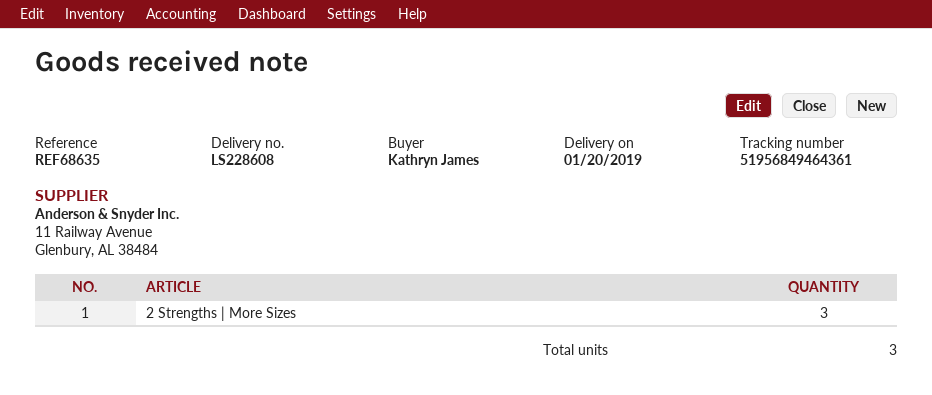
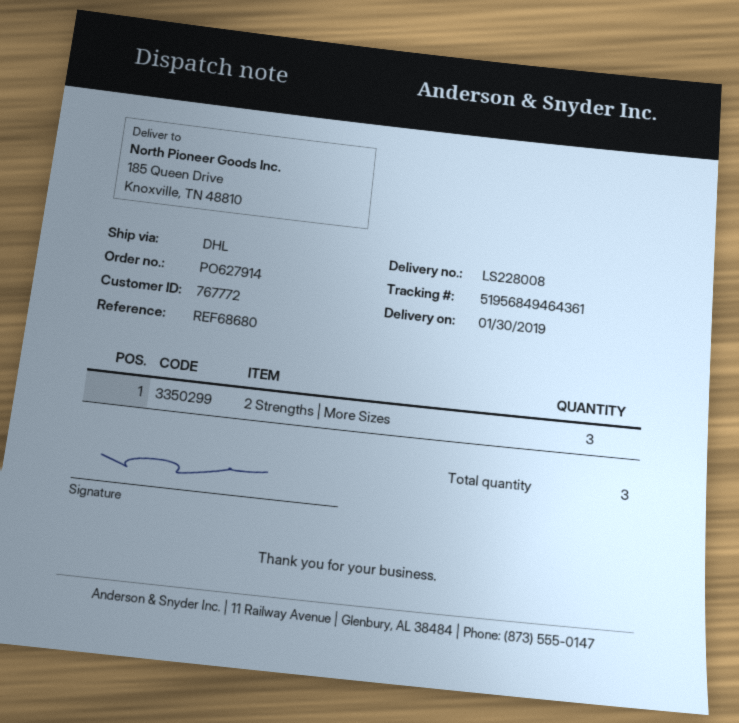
delivery note number: LS228608 -> LS228008
delivery date: 2019-01-20 -> 2019-01-30
reference: REF68635 -> REF68680

